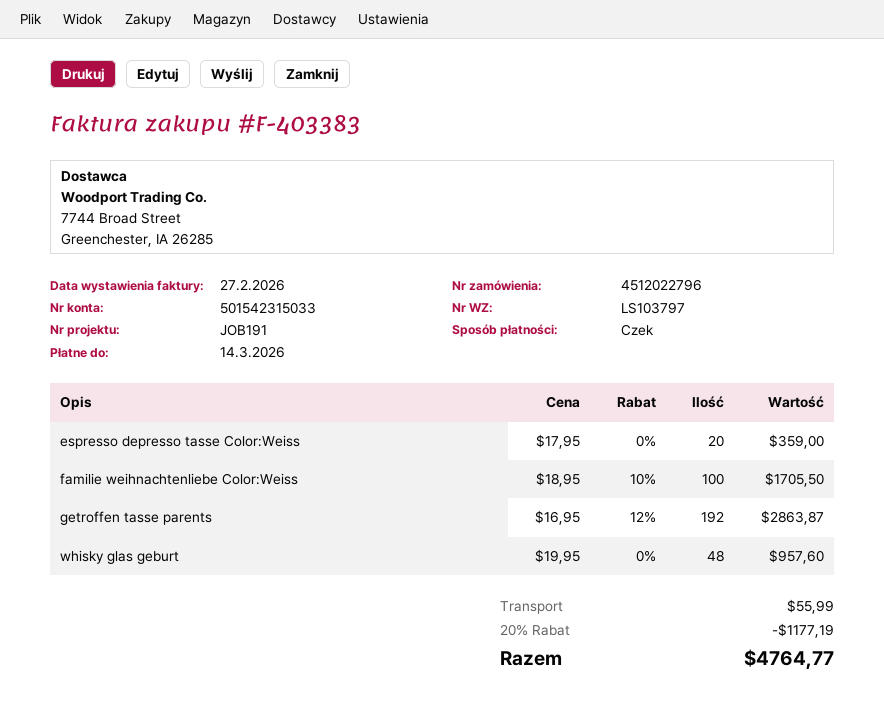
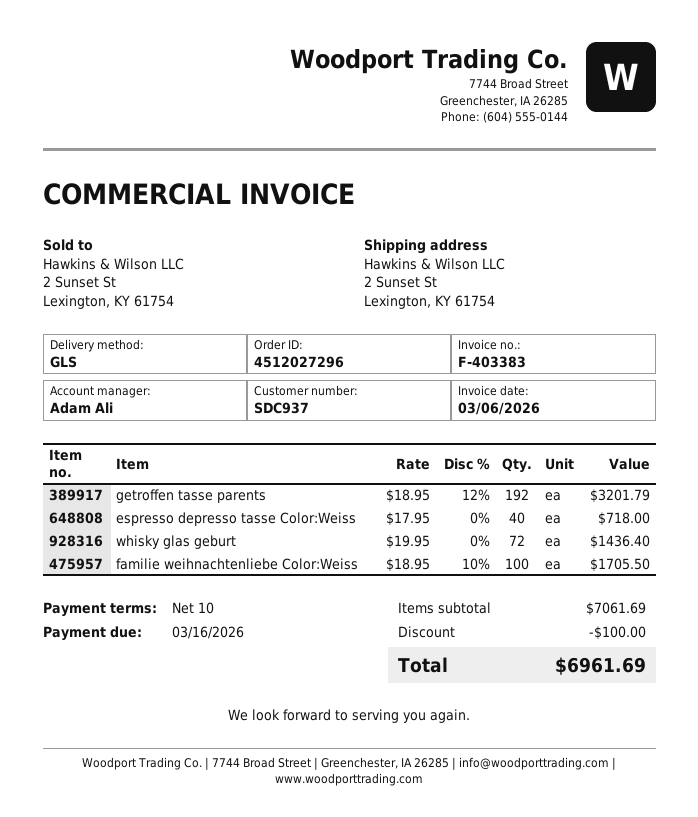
order number: 4512022796 -> 4512027296
invoice date: 2026-02-27 -> 2026-03-06
due date: 2026-03-14 -> 2026-03-16
espresso depresso tasse Color:Weiss: 20 x 17.95 = 359.00 -> 40 x 17.95 = 718.00
getroffen tasse parents: 192 x 16.95 - 12% = 2863.87 -> 192 x 18.95 - 12% = 3201.79
whisky glas geburt: 48 x 19.95 = 957.60 -> 72 x 19.95 = 1436.40
discount: 1177.19 -> 100.00
shipping: 55.99 -> none
total: 4764.77 -> 6961.69

